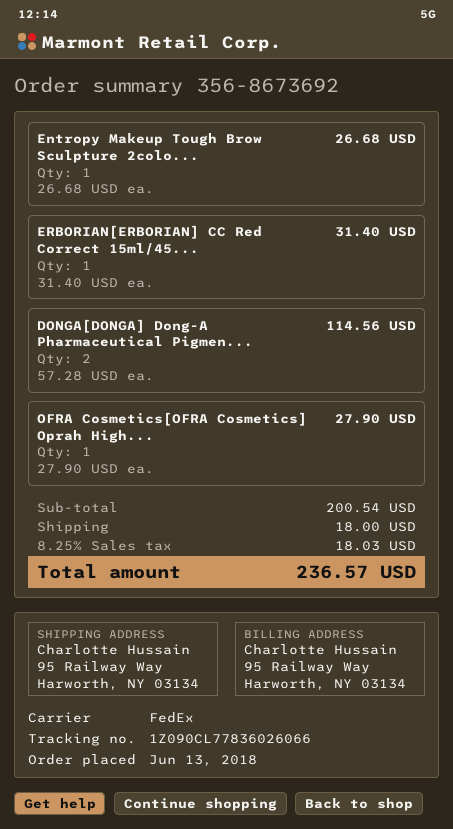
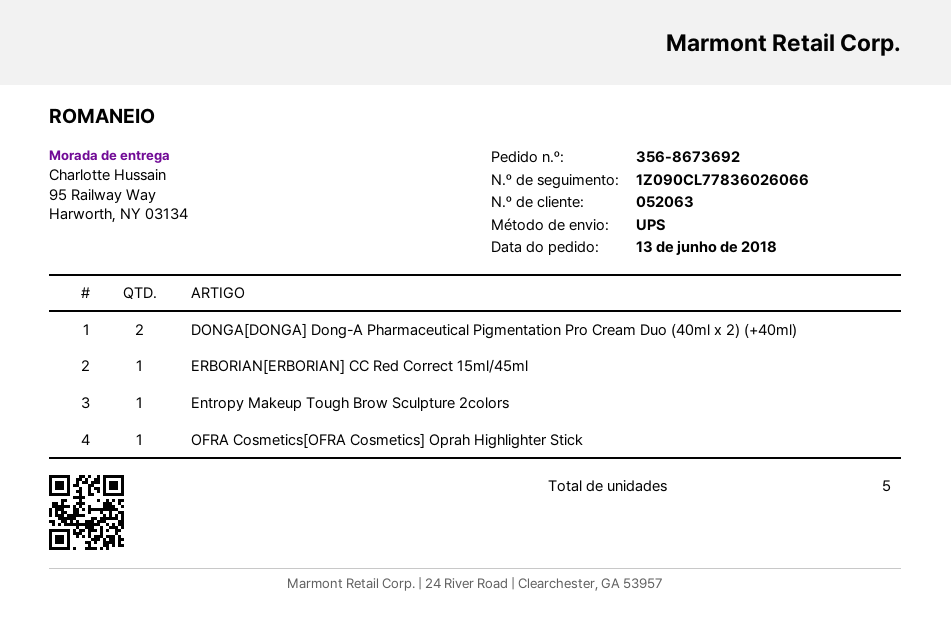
shipping method: FedEx -> UPS

